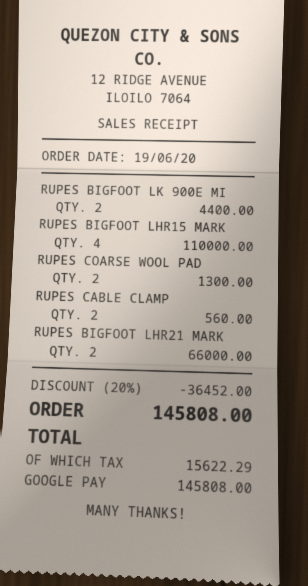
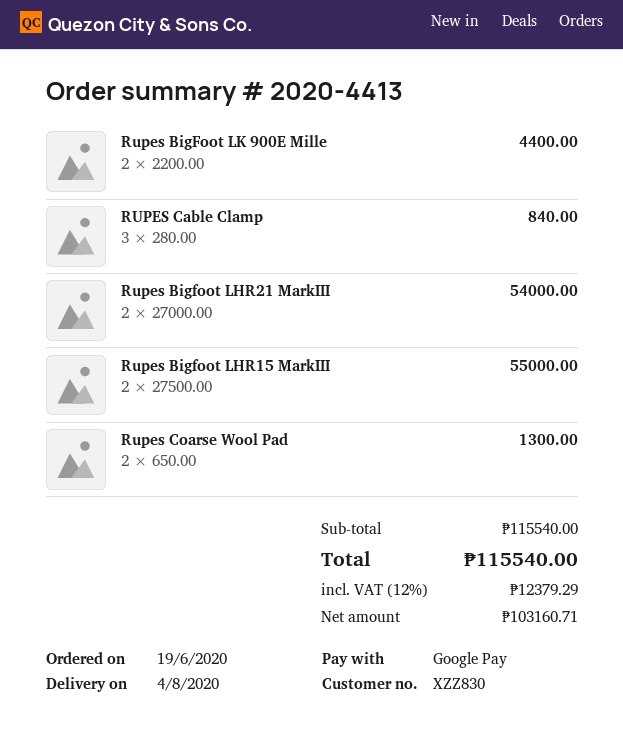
RUPES BIGFOOT LHR15 MARK: 4 for 110000.00 -> 2 for 55000.00
RUPES CABLE CLAMP: 2 for 560.00 -> 3 for 840.00
RUPES BIGFOOT LHR21 MARK: 2 for 66000.00 -> 2 for 54000.00
discount: 20% = 36452.00 -> none
tax: 15622.29 -> 12379.29
total: 145808.00 -> 115540.00

